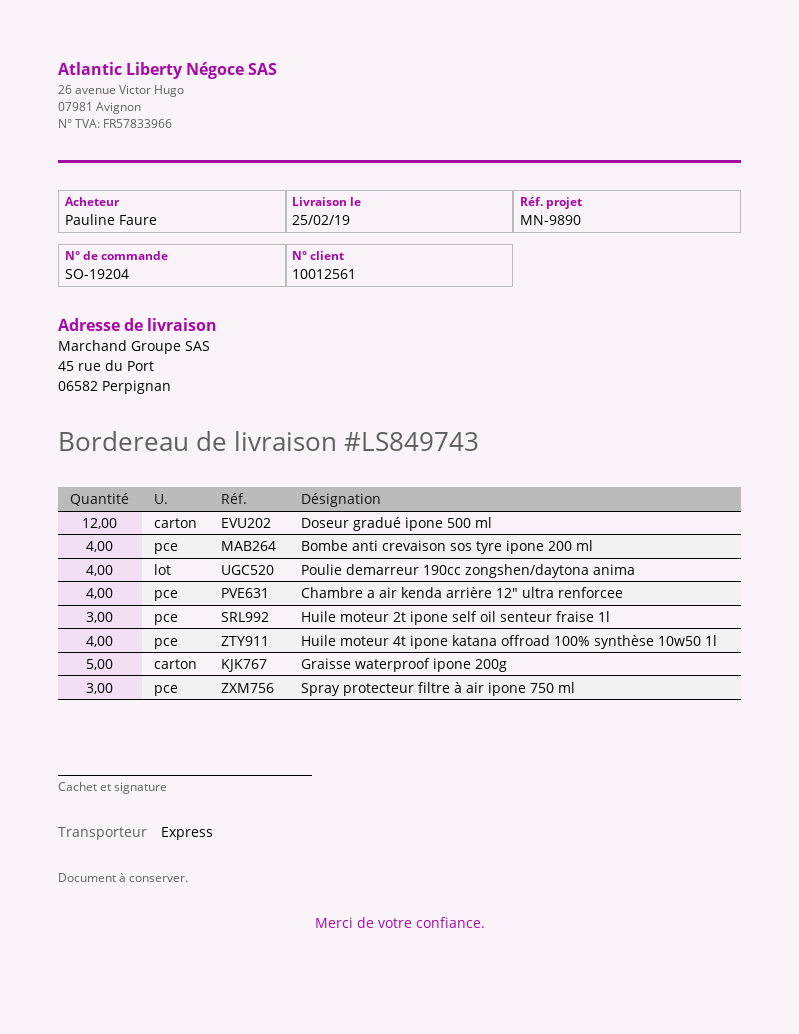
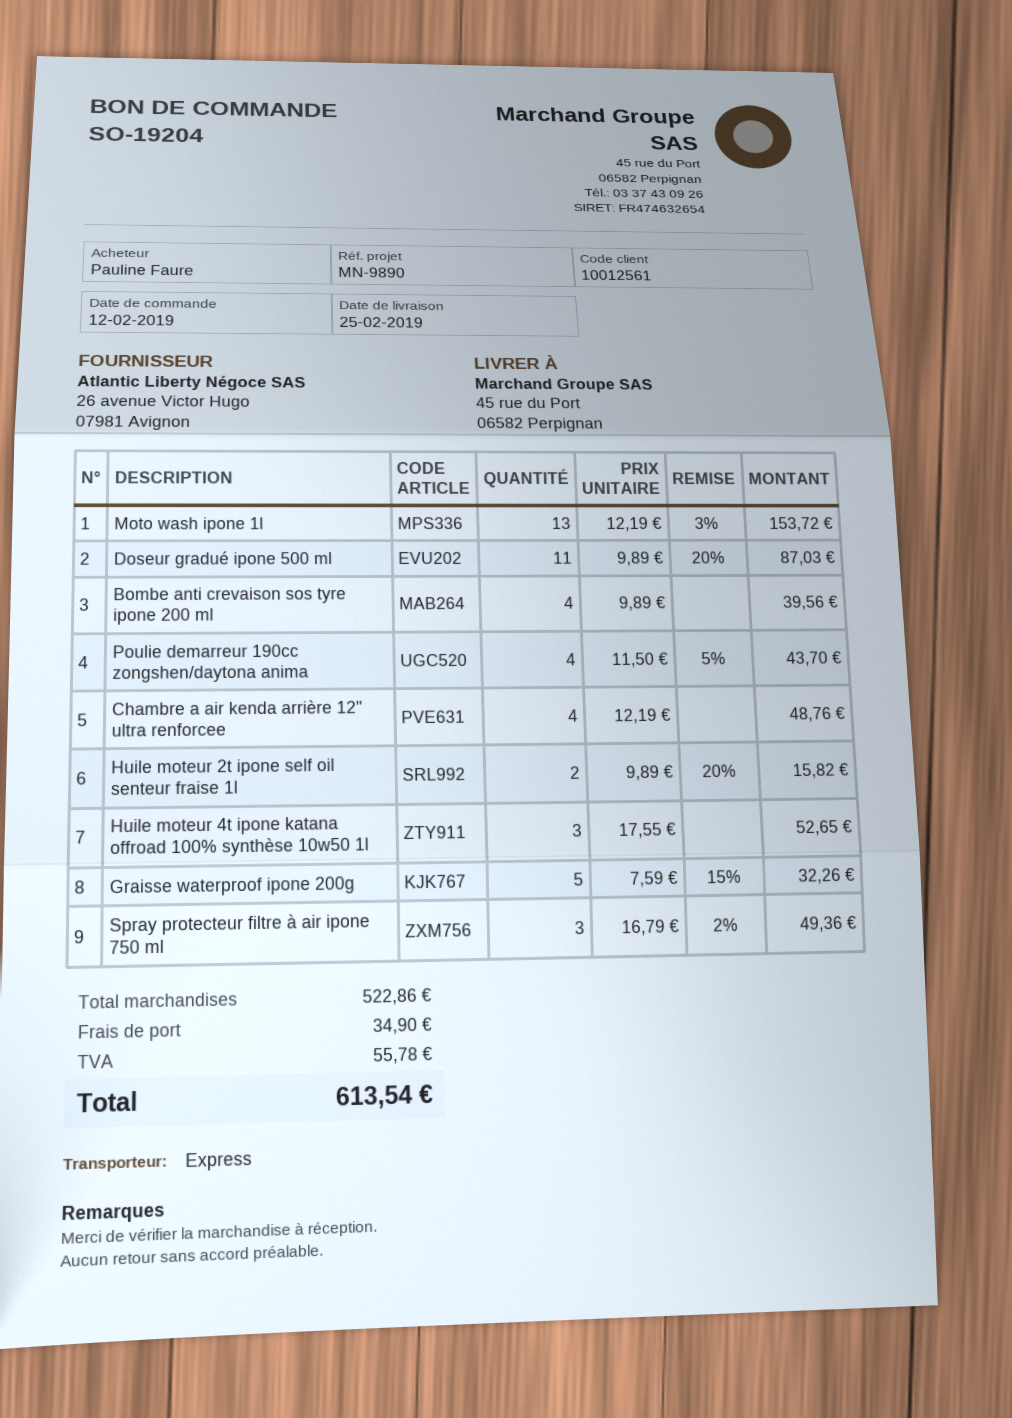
Doseur gradué ipone 500 ml: 12 -> 11
Huile moteur 2t ipone self oil senteur fraise 1l: 3 -> 2
Huile moteur 4t ipone katana offroad 100% synthèse 10w50 1l: 4 -> 3
Moto wash ipone 1l: none -> 13

